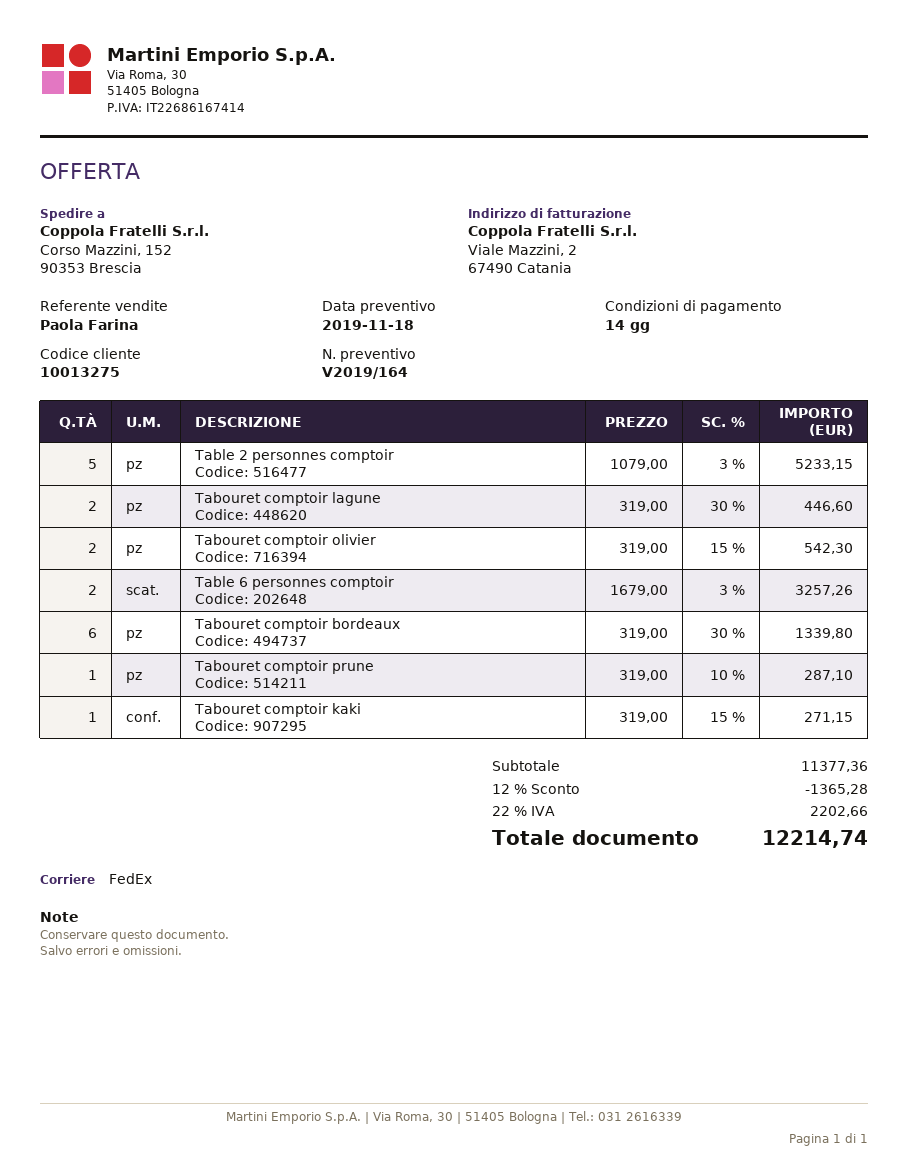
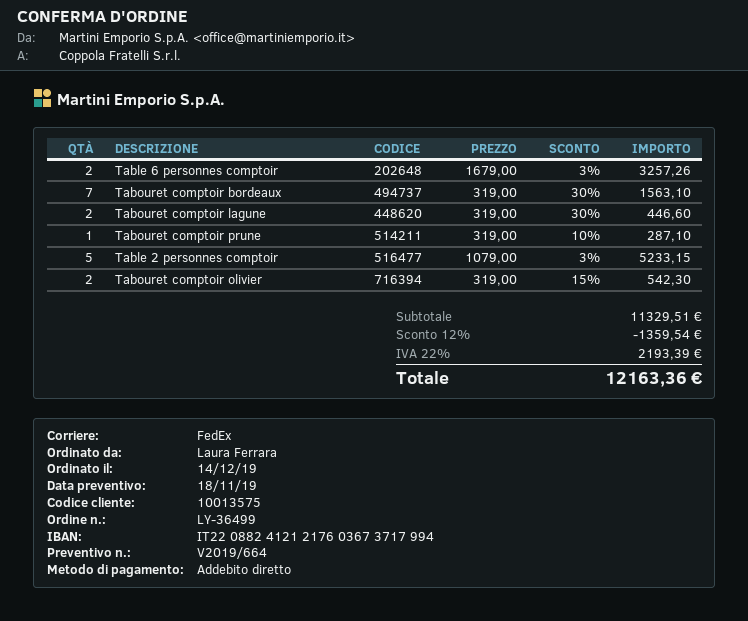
quote number: V2019/164 -> V2019/664
customer number: 10013275 -> 10013575
Tabouret comptoir bordeaux: 6 x 319.00 - 30% = 1339.80 -> 7 x 319.00 - 30% = 1563.10
Tabouret comptoir kaki: 1 x 319.00 - 15% = 271.15 -> none
subtotal: 11377.36 -> 11329.51
discount: 12% = 1365.28 -> 12% = 1359.54
tax: 22% = 2202.66 -> 22% = 2193.39
total: 12214.74 -> 12163.36

